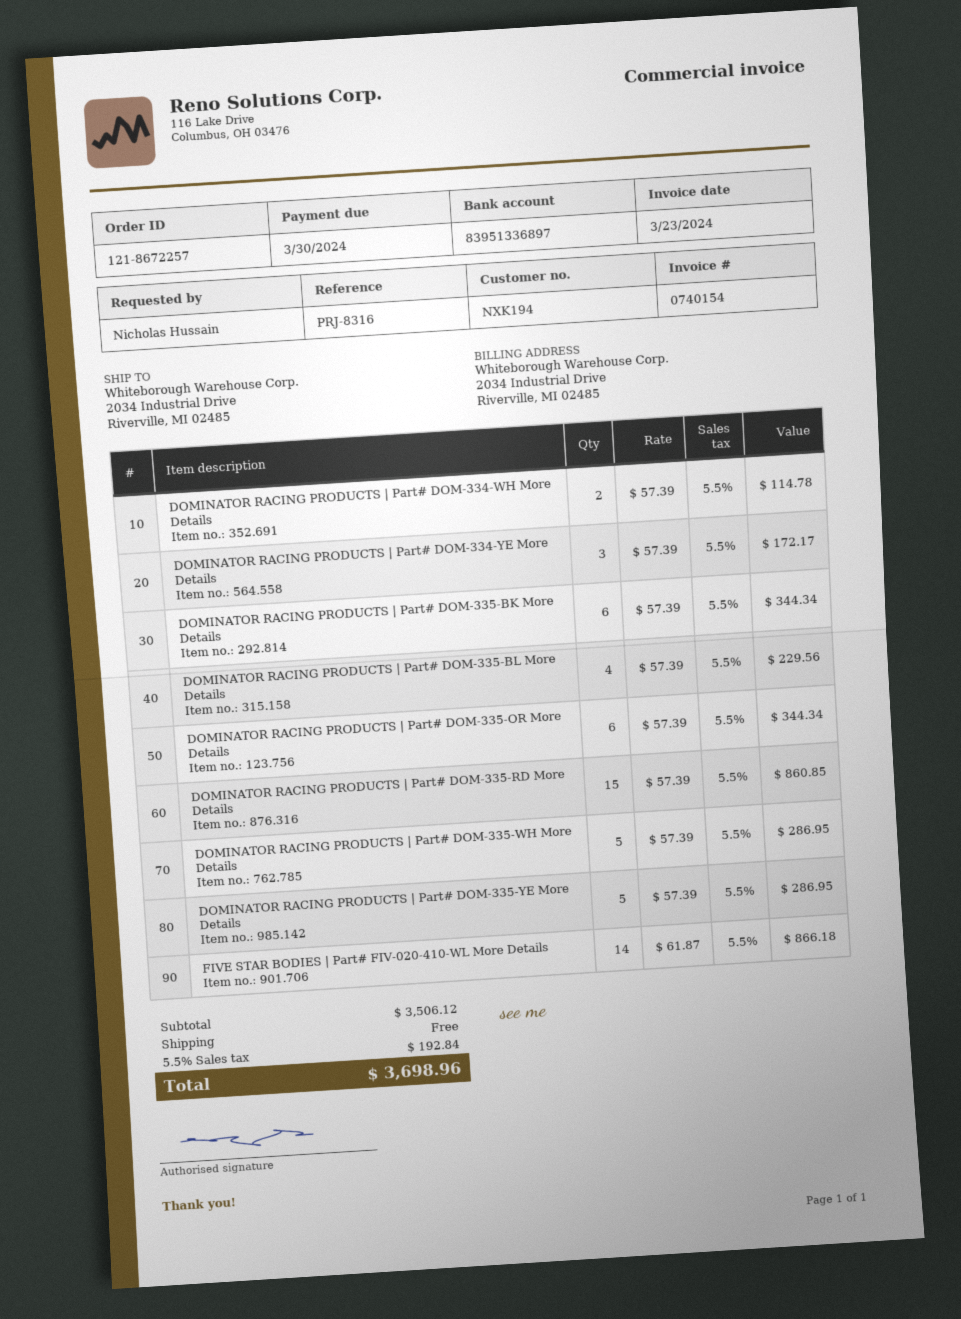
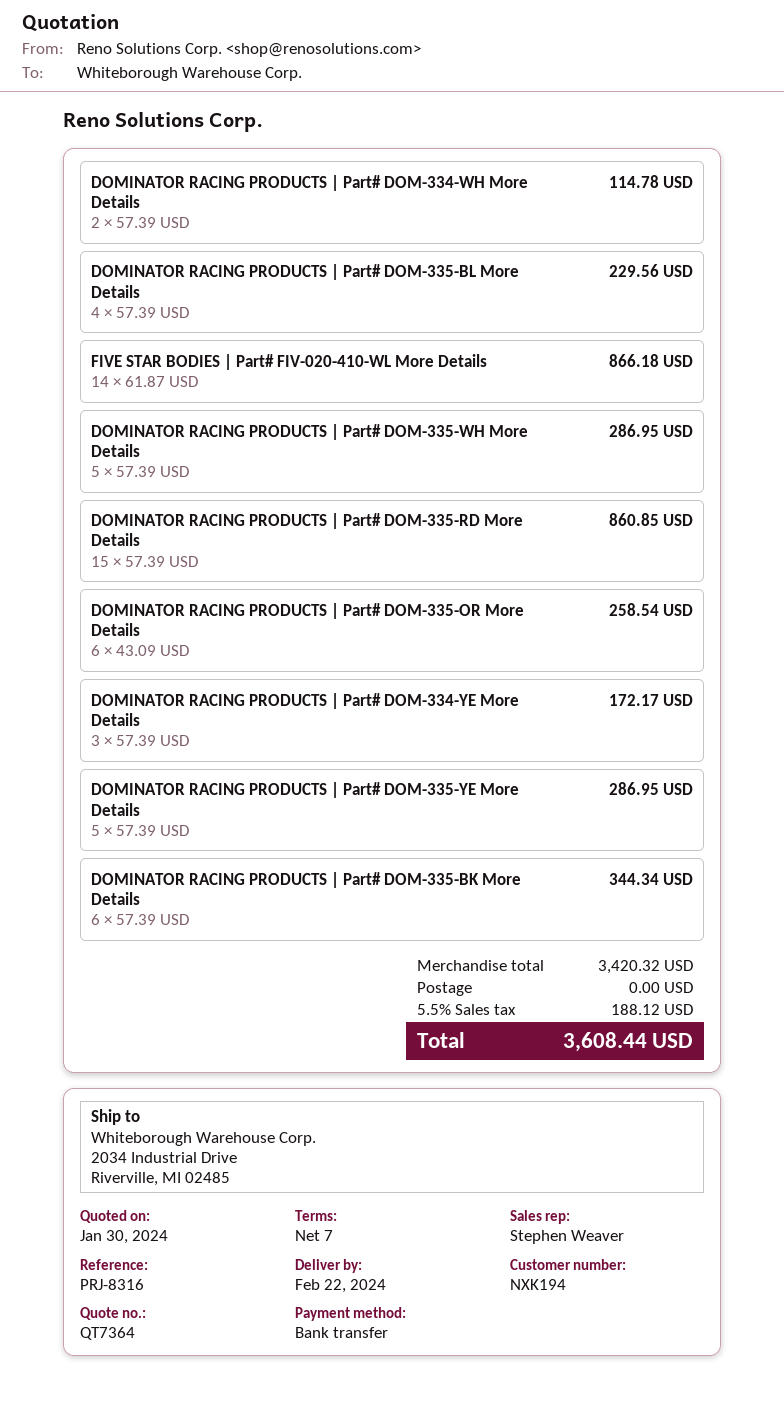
DOMINATOR RACING PRODUCTS | Part# DOM-335-OR More Details: 6 x 57.39 = 344.34 -> 6 x 43.09 = 258.54
subtotal: 3506.12 -> 3420.32
tax: 5.5% = 192.84 -> 5.5% = 188.12
total: 3698.96 -> 3608.44

